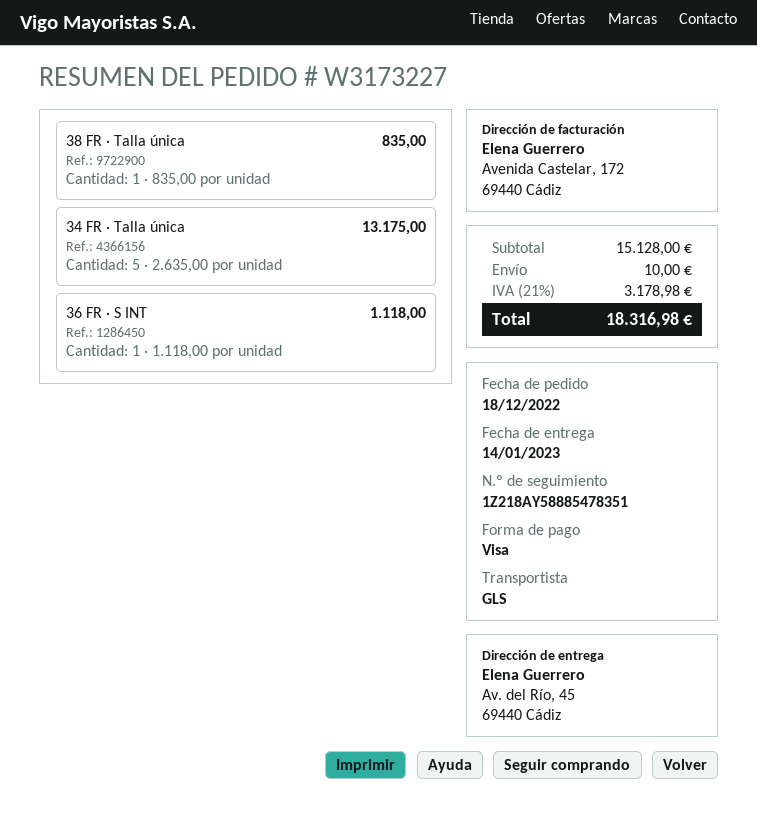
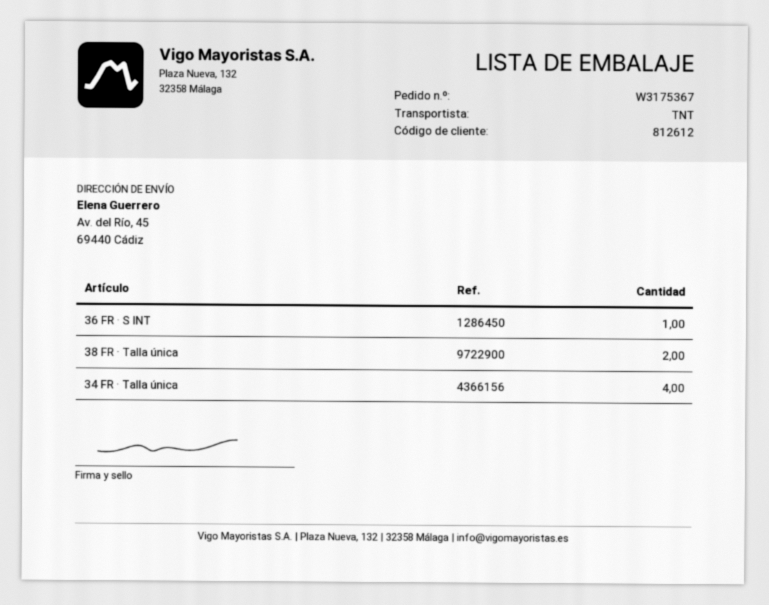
order number: W3173227 -> W3175367
shipping method: GLS -> TNT
38 FR · Talla única: 1 -> 2
34 FR · Talla única: 5 -> 4

